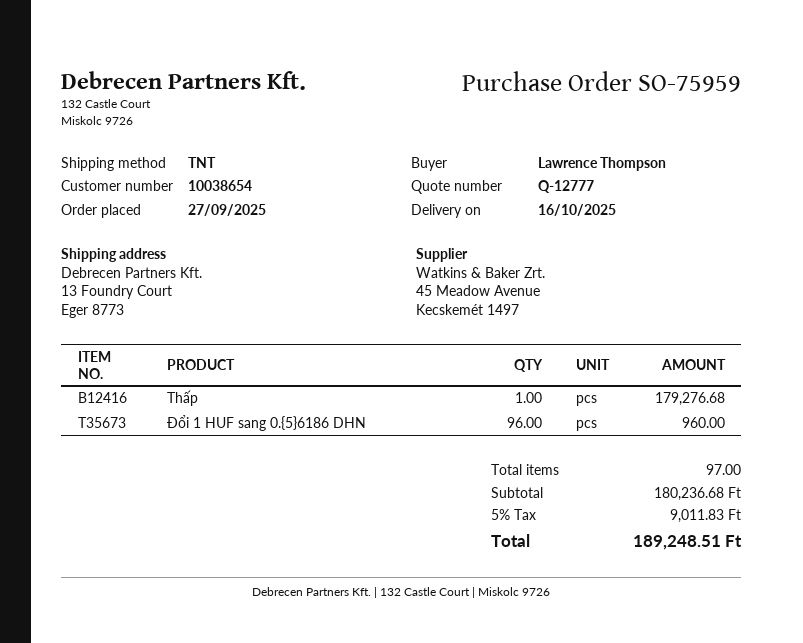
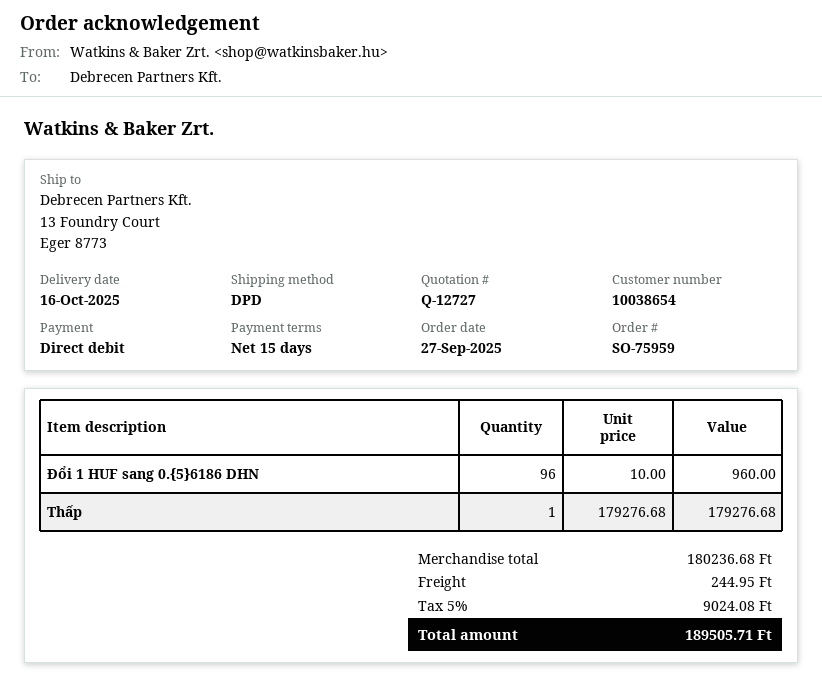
quote number: Q-12777 -> Q-12727
shipping method: TNT -> DPD
shipping: none -> 244.95
tax: 5% = 9011.83 -> 5% = 9024.08
total: 189248.51 -> 189505.71

